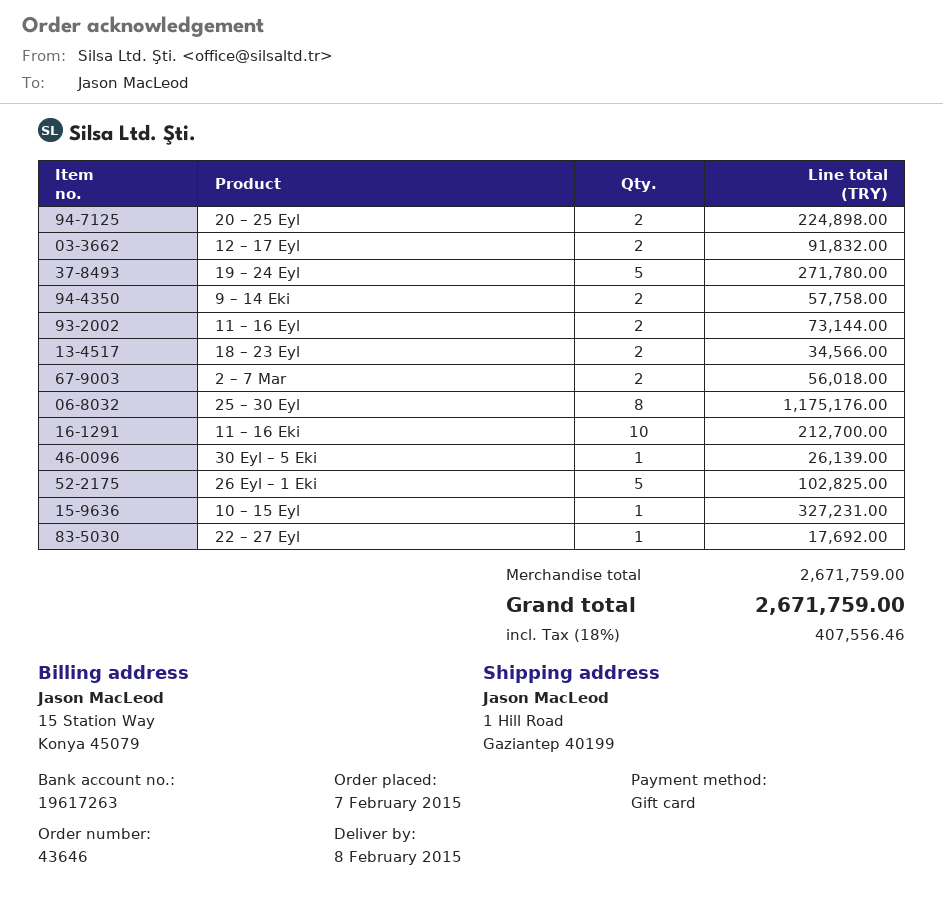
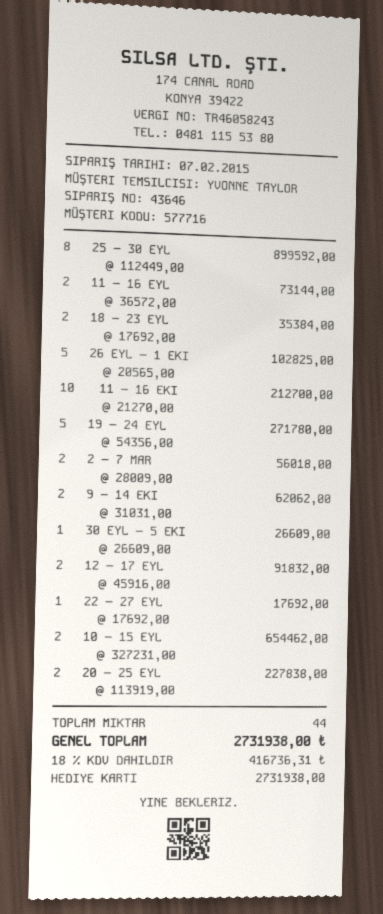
20 – 25 Eyl: 2 for 224898.00 -> 2 for 227838.00
9 – 14 Eki: 2 for 57758.00 -> 2 for 62062.00
18 – 23 Eyl: 2 for 34566.00 -> 2 for 35384.00
25 – 30 Eyl: 8 for 1175176.00 -> 8 for 899592.00
30 Eyl – 5 Eki: 1 for 26139.00 -> 1 for 26609.00
10 – 15 Eyl: 1 for 327231.00 -> 2 for 654462.00
tax: 18% = 407556.46 -> 18% = 416736.31
total: 2671759.00 -> 2731938.00

